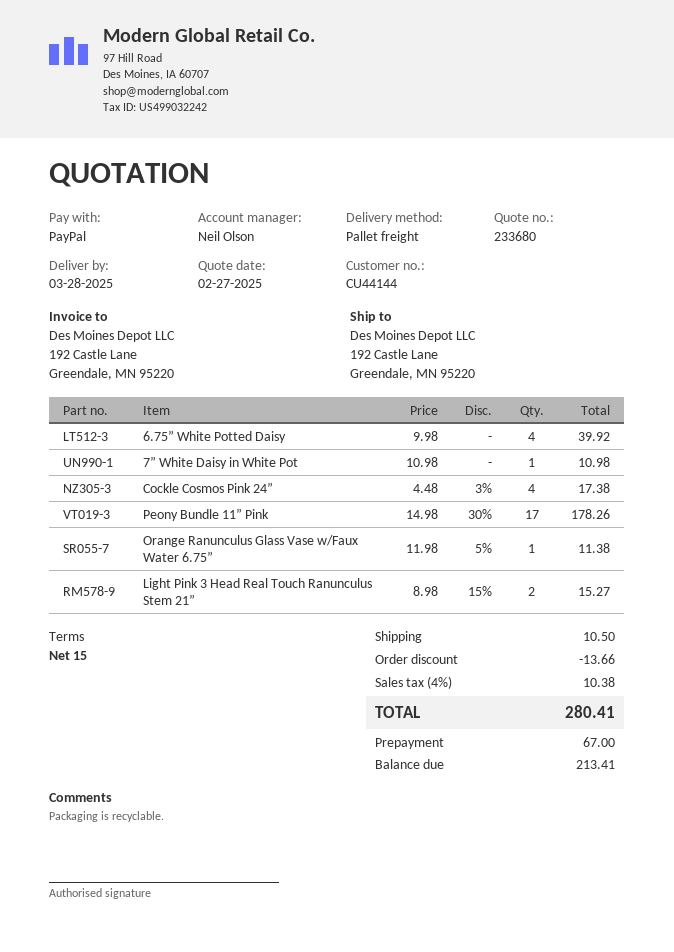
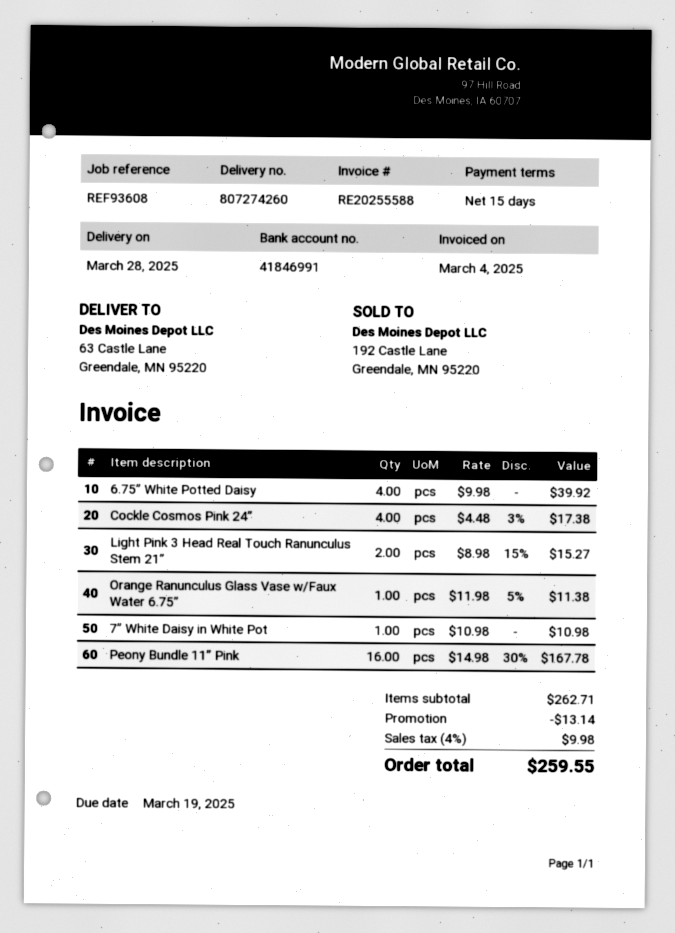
ship to: 192 Castle Lane, Greendale, MN 95220 -> 63 Castle Lane, Greendale, MN 95220
Peony Bundle 11” Pink: 17 x 14.98 - 30% = 178.26 -> 16 x 14.98 - 30% = 167.78
discount: 13.66 -> 13.14
shipping: 10.50 -> none
tax: 4% = 10.38 -> 4% = 9.98
total: 280.41 -> 259.55

